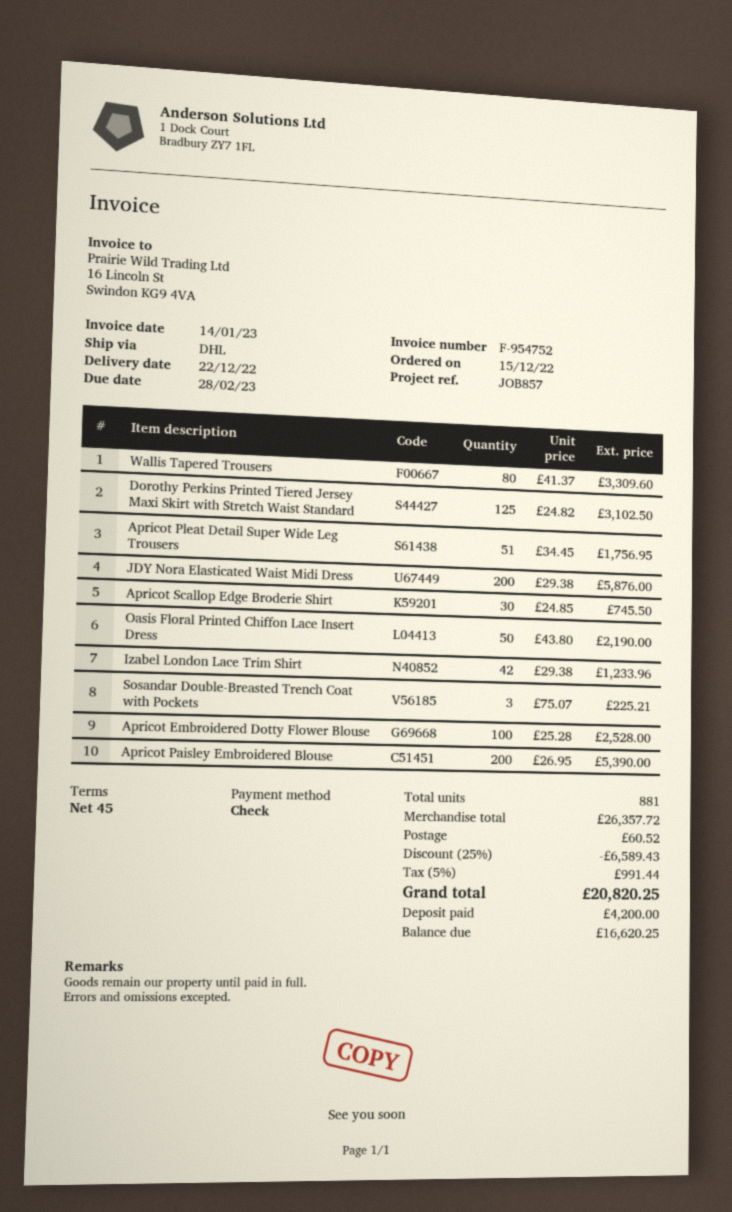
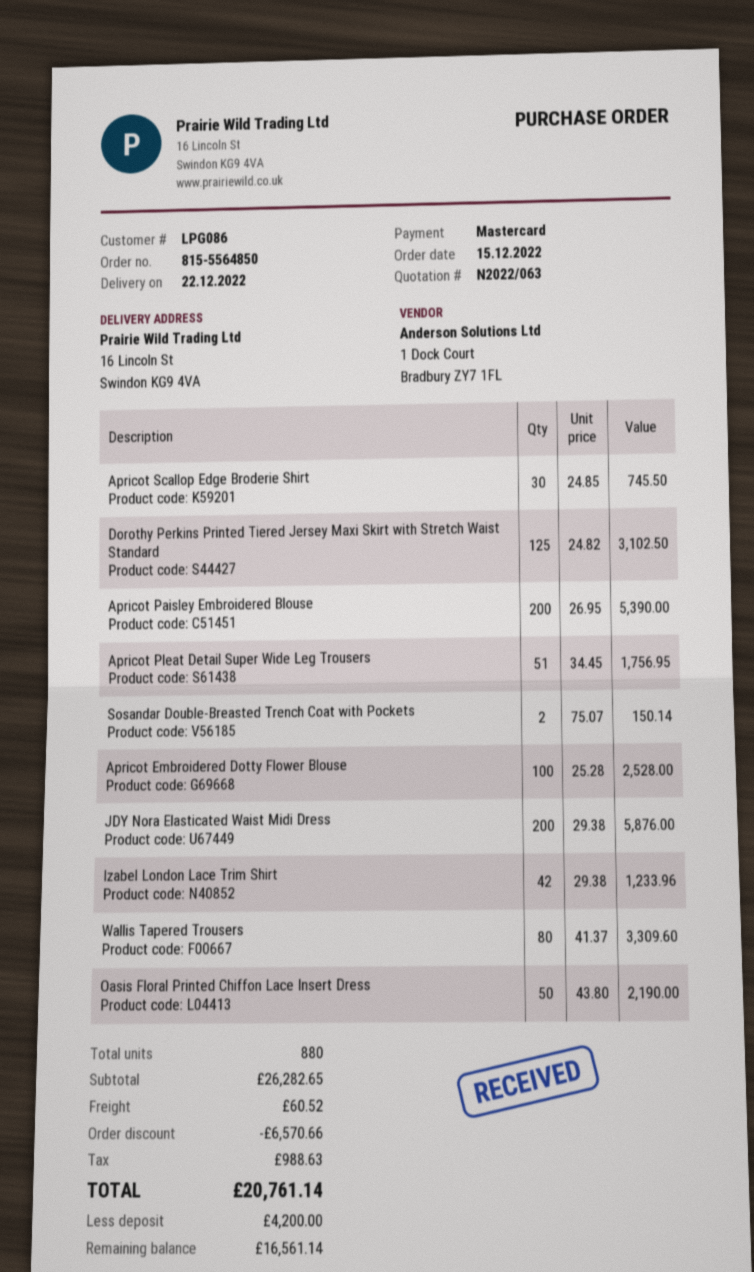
payment method: cheque -> Mastercard
Sosandar Double-Breasted Trench Coat with Pockets: 3 x 75.07 = 225.21 -> 2 x 75.07 = 150.14
total quantity: 881 -> 880
subtotal: 26357.72 -> 26282.65
discount: 6589.43 -> 6570.66
tax: 991.44 -> 988.63
total: 20820.25 -> 20761.14
balance: 16620.25 -> 16561.14

